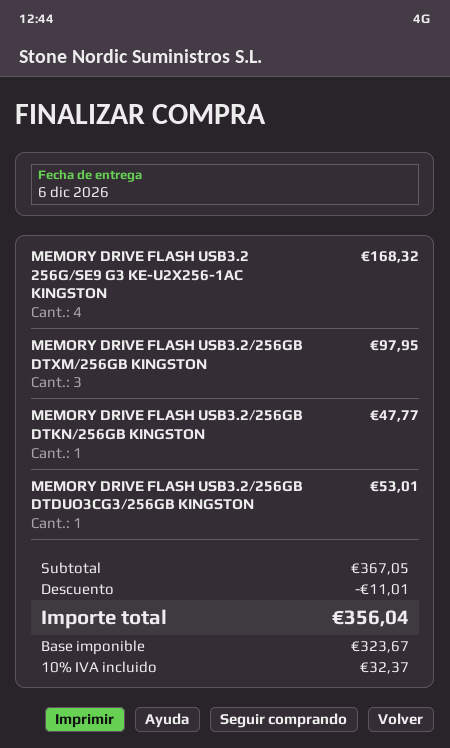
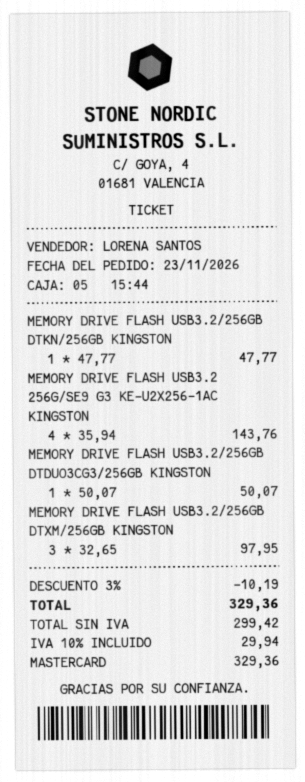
MEMORY DRIVE FLASH USB3.2 256G/SE9 G3 KE-U2X256-1AC KINGSTON: 4 for 168.32 -> 4 for 143.76
MEMORY DRIVE FLASH USB3.2/256GB DTDUO3CG3/256GB KINGSTON: 1 for 53.01 -> 1 for 50.07
discount: 11.01 -> 10.19
net: 323.67 -> 299.42
tax: 10% = 32.37 -> 10% = 29.94
total: 356.04 -> 329.36

